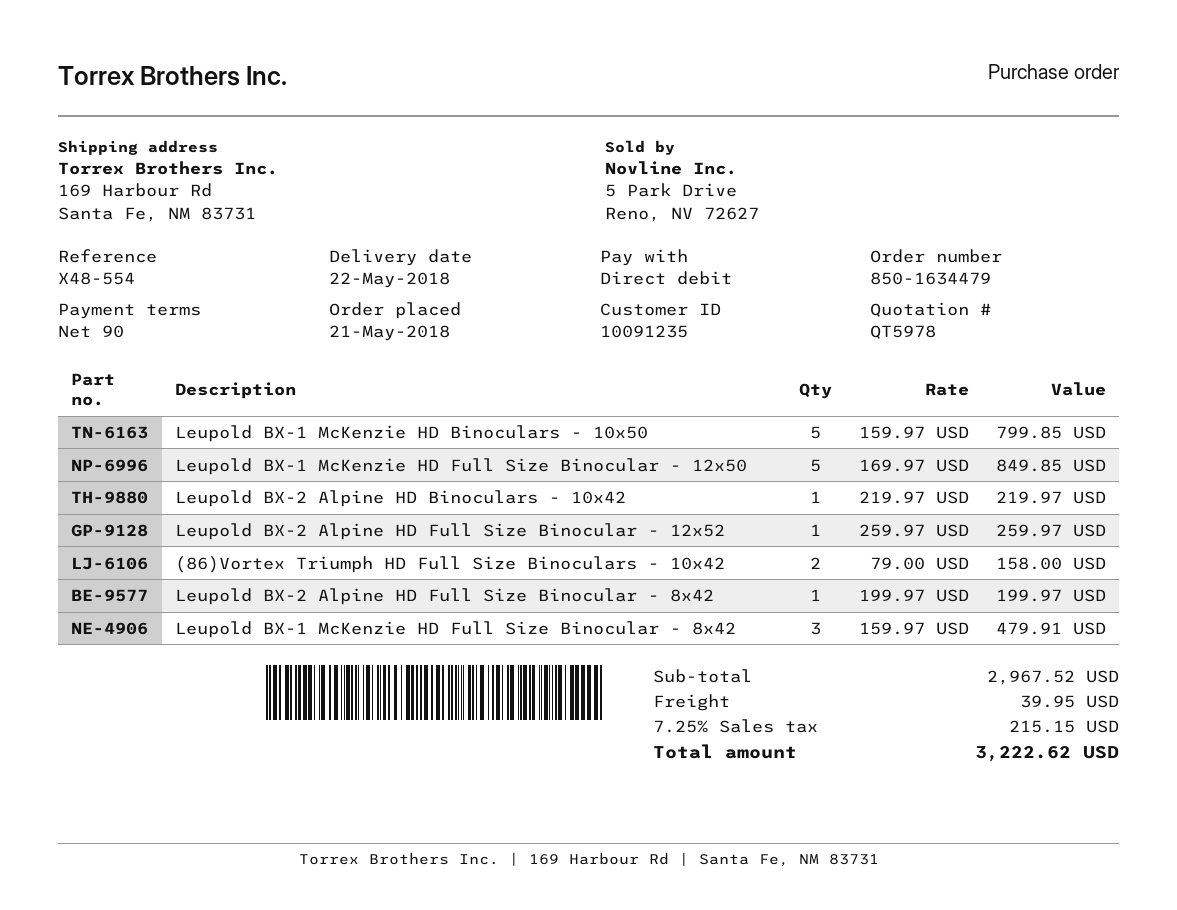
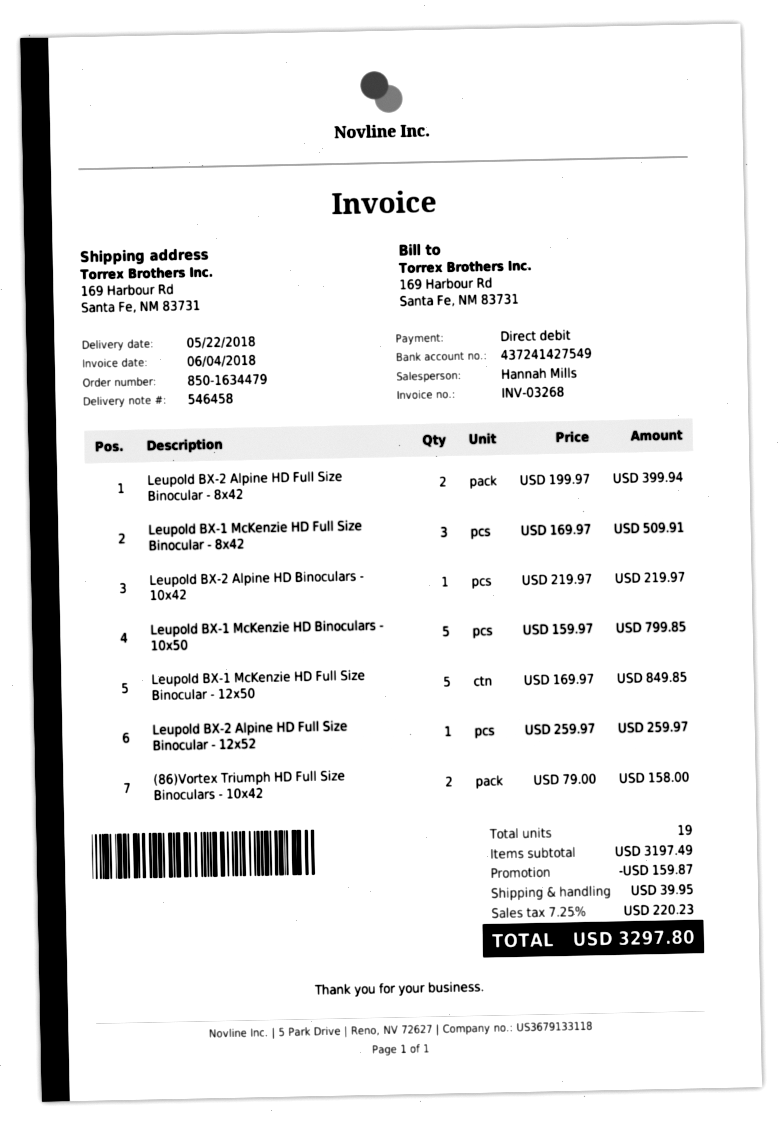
Leupold BX-2 Alpine HD Full Size Binocular - 8x42: 1 x 199.97 = 199.97 -> 2 x 199.97 = 399.94
Leupold BX-1 McKenzie HD Full Size Binocular - 8x42: 3 x 159.97 = 479.91 -> 3 x 169.97 = 509.91
subtotal: 2967.52 -> 3197.49
discount: none -> 159.87
tax: 7.25% = 215.15 -> 7.25% = 220.23
total: 3222.62 -> 3297.80

